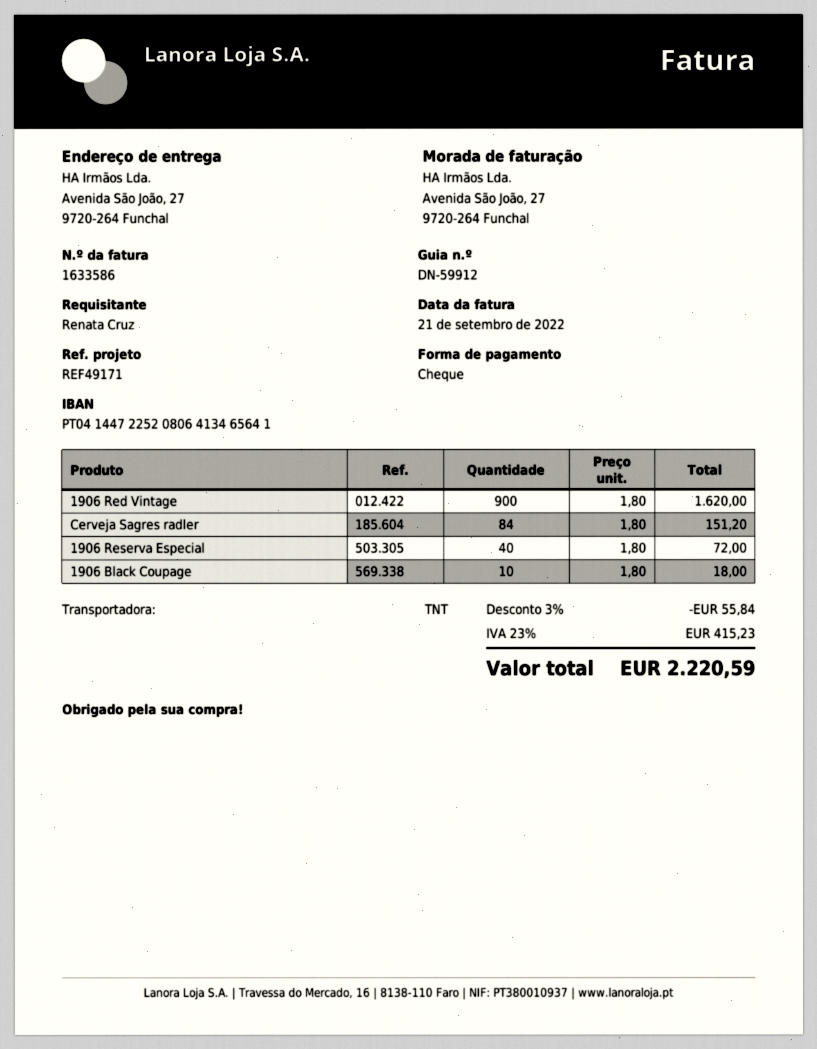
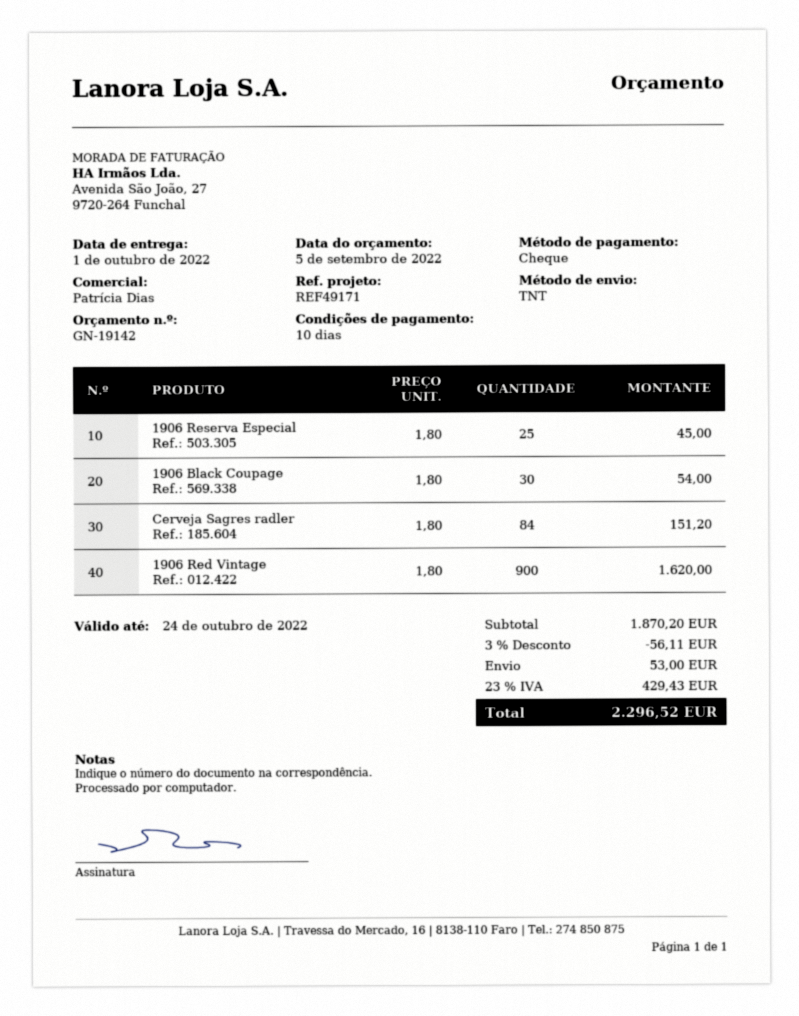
1906 Reserva Especial: 40 x 1.80 = 72.00 -> 25 x 1.80 = 45.00
1906 Black Coupage: 10 x 1.80 = 18.00 -> 30 x 1.80 = 54.00
discount: 3% = 55.84 -> 3% = 56.11
shipping: none -> 53.00
tax: 23% = 415.23 -> 23% = 429.43
total: 2220.59 -> 2296.52

